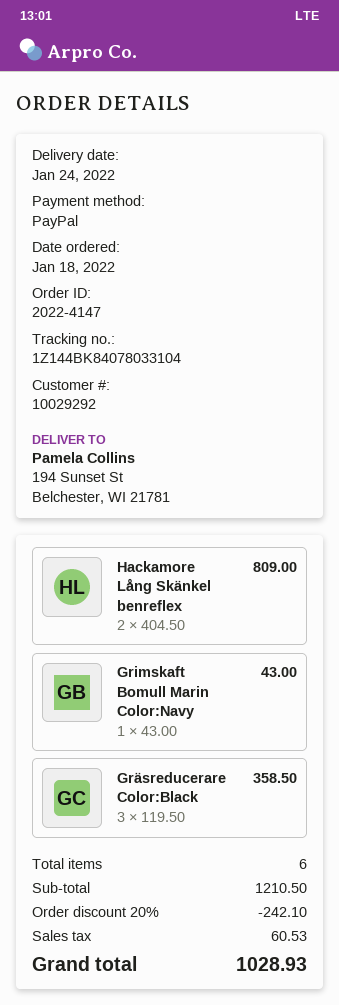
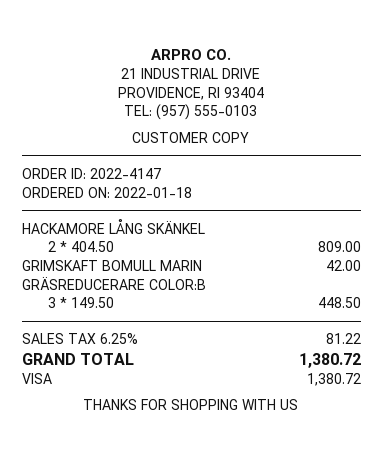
payment method: PayPal -> Visa
Grimskaft Bomull Marin Color:Navy: 1 x 43.00 = 43.00 -> 1 x 42.00 = 42.00
Gräsreducerare Color:Black: 3 x 119.50 = 358.50 -> 3 x 149.50 = 448.50
discount: 20% = 242.10 -> none
tax: 60.53 -> 81.22
total: 1028.93 -> 1380.72

